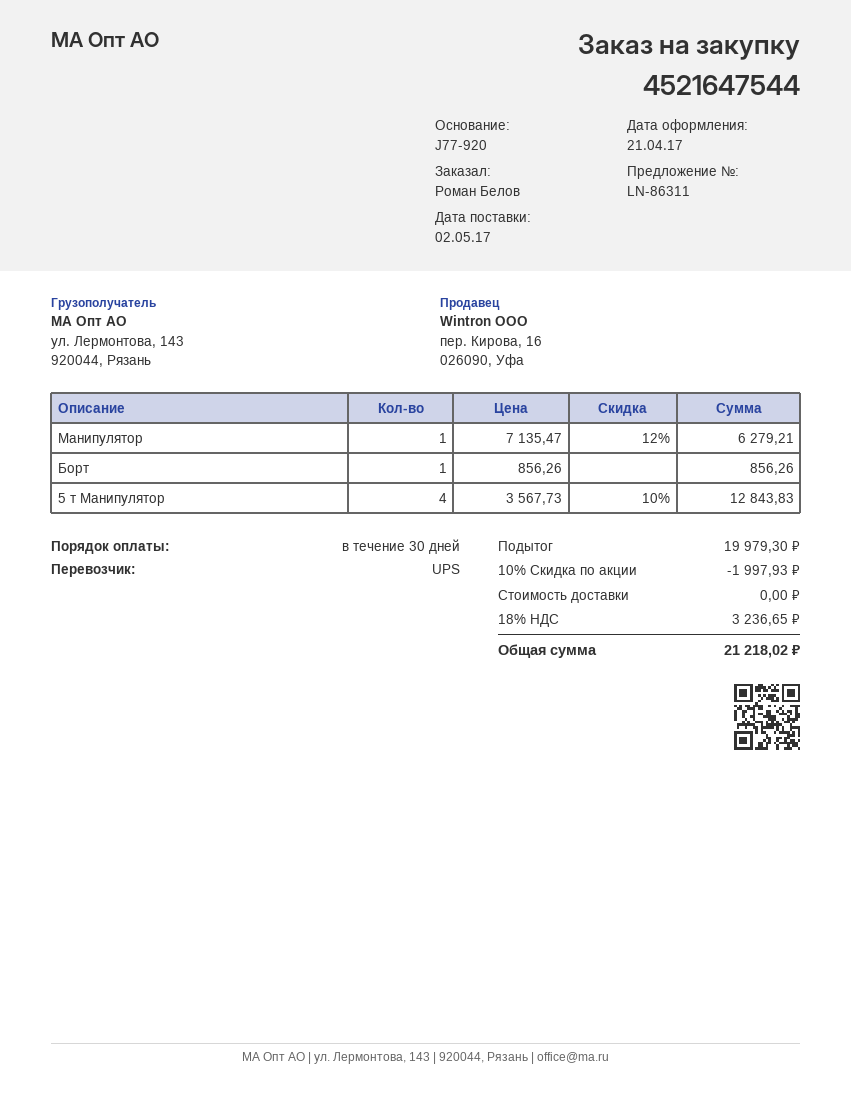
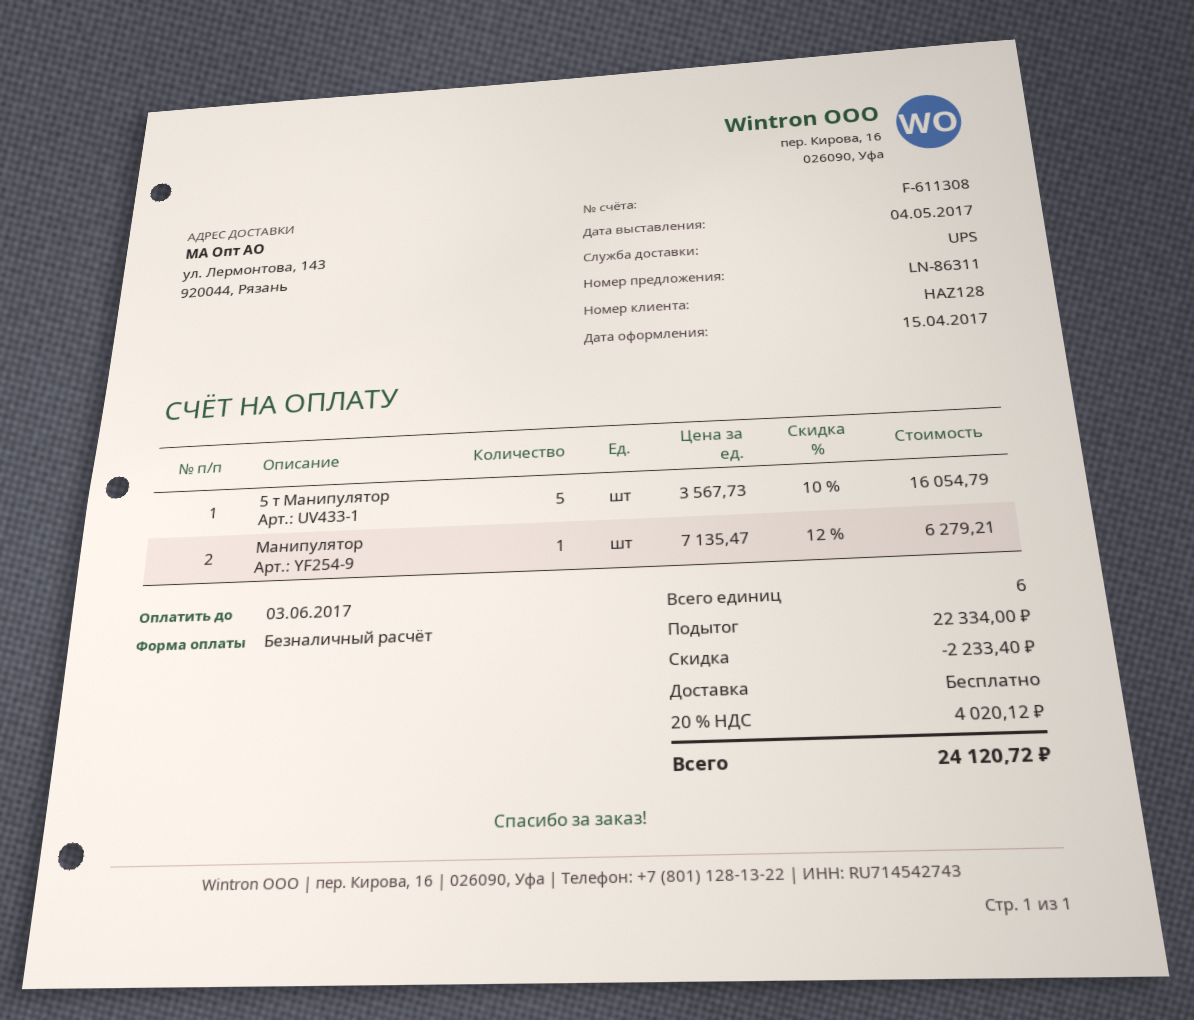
order date: 2017-04-21 -> 2017-04-15
Борт: 1 x 856.26 = 856.26 -> none
5 т Манипулятор: 4 x 3567.73 - 10% = 12843.83 -> 5 x 3567.73 - 10% = 16054.79
subtotal: 19979.30 -> 22334.00
discount: 1997.93 -> 2233.40
tax: 18% = 3236.65 -> 20% = 4020.12
total: 21218.02 -> 24120.72

